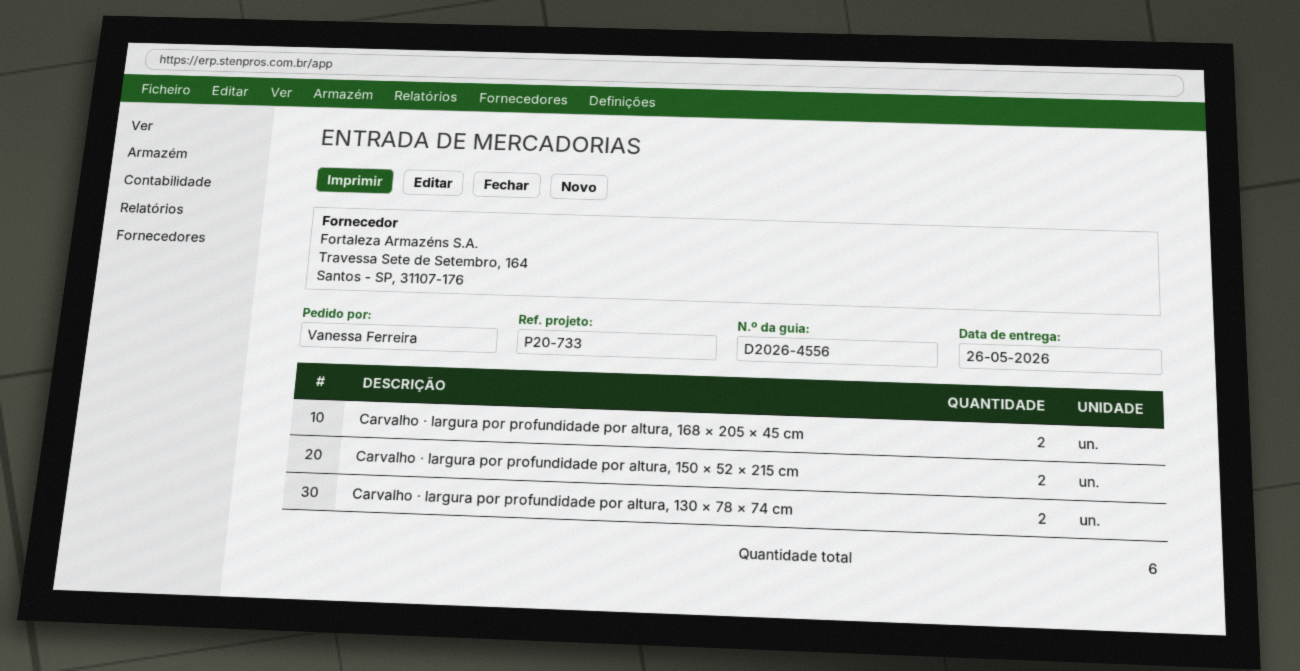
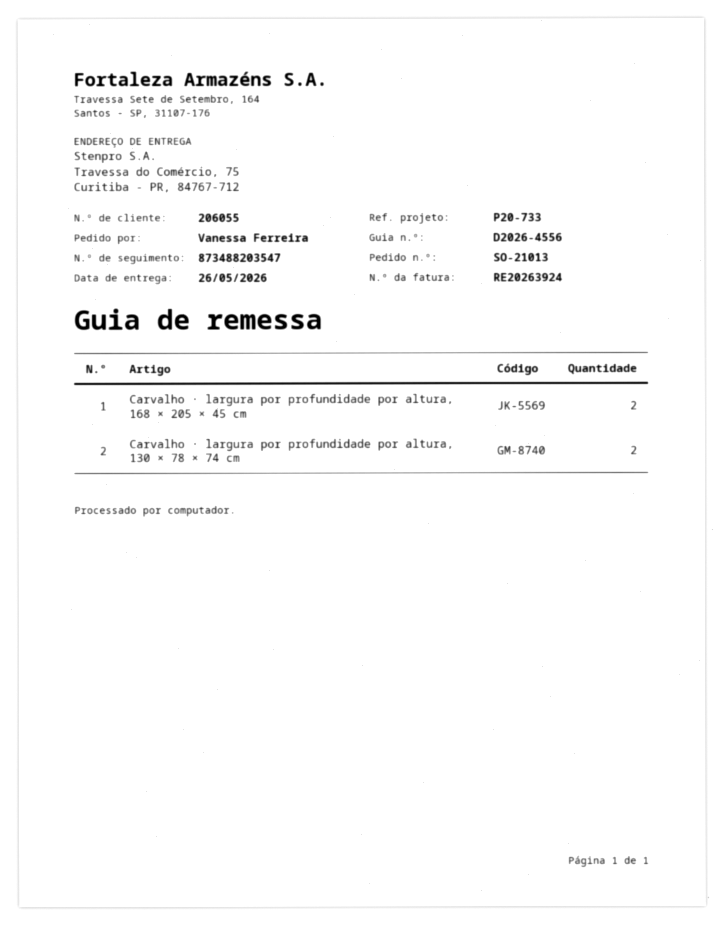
Carvalho · largura por profundidade por altura, 150 × 52 × 215 cm: 2 -> none

